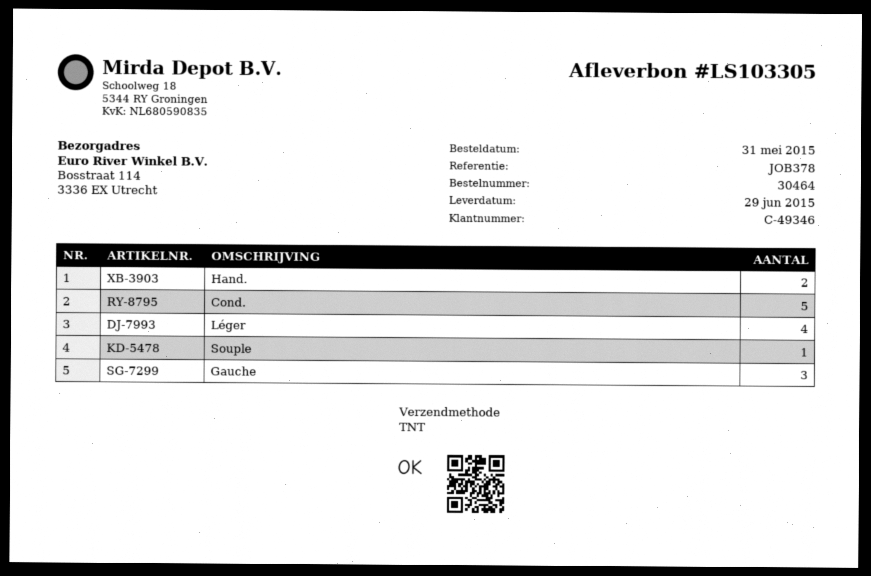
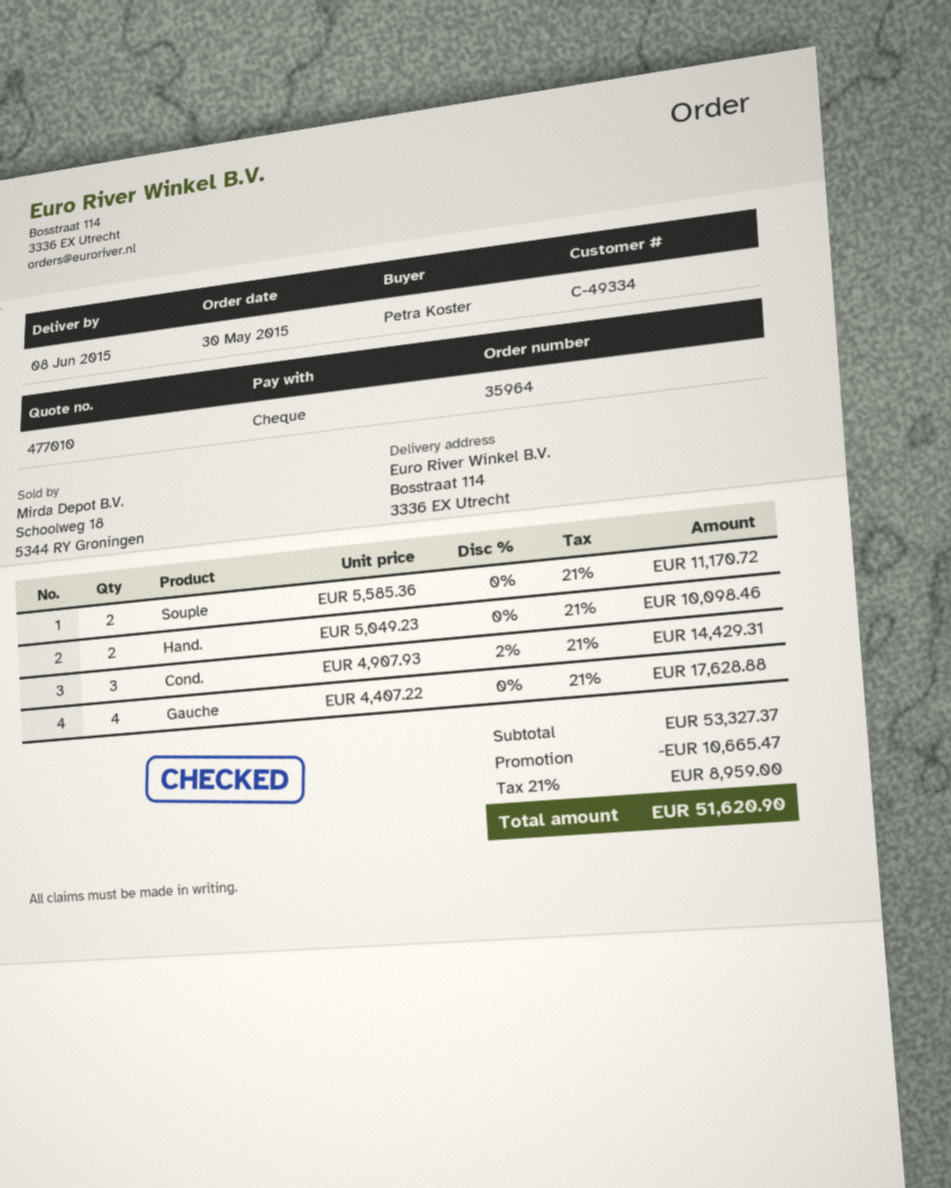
order number: 30464 -> 35964
order date: 2015-05-31 -> 2015-05-30
delivery date: 2015-06-29 -> 2015-06-08
customer number: C-49346 -> C-49334
Cond.: 5 -> 3
Léger: 4 -> none
Souple: 1 -> 2
Gauche: 3 -> 4

